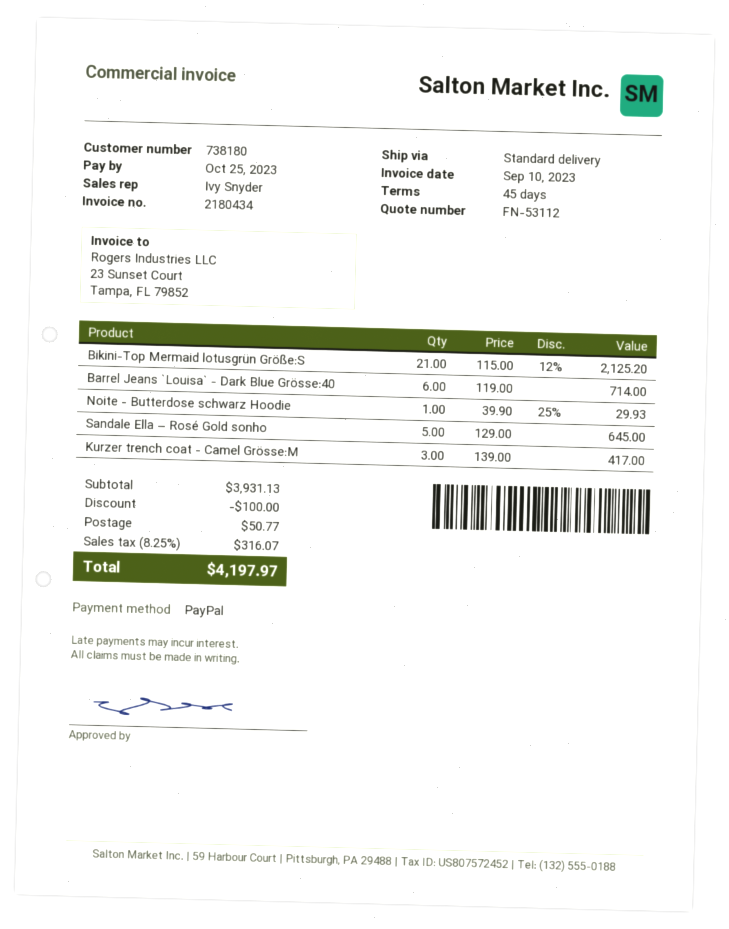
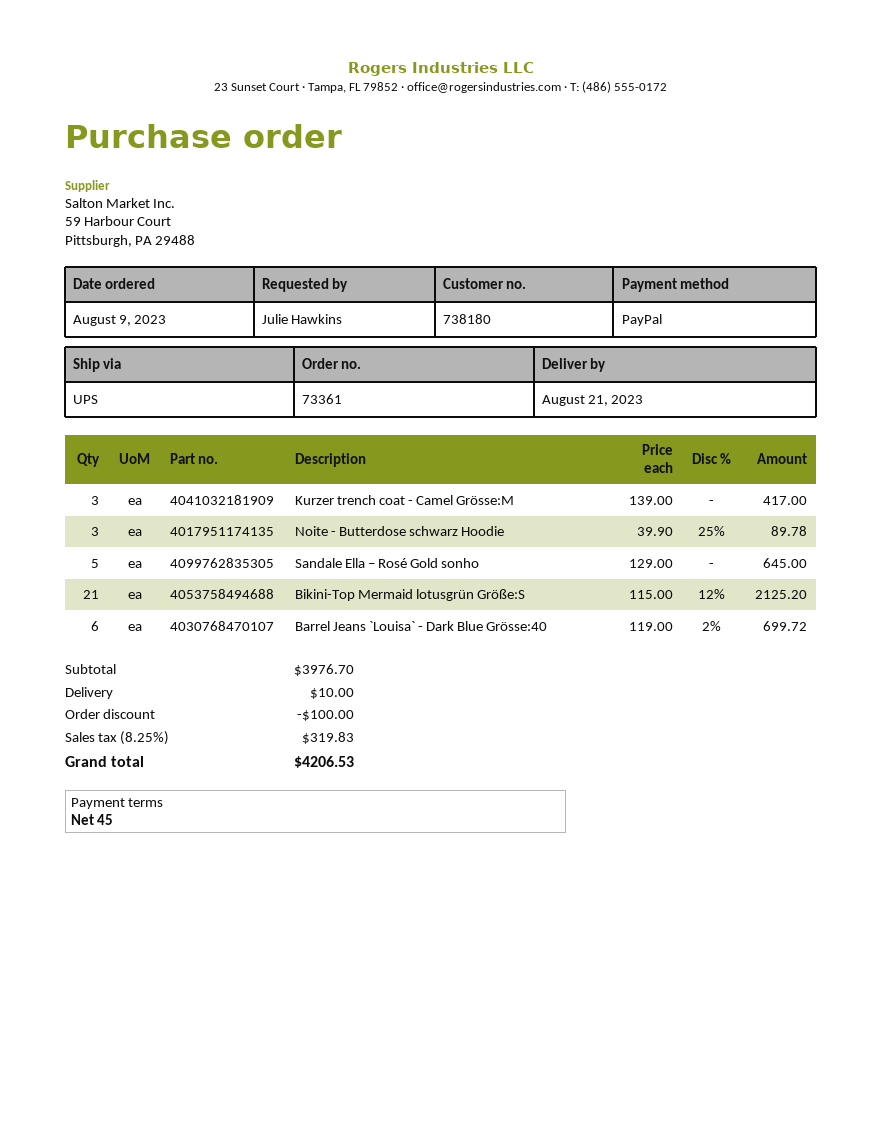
shipping method: standard -> UPS
Barrel Jeans `Louisa` - Dark Blue Grösse:40: 6 x 119.00 = 714.00 -> 6 x 119.00 - 2% = 699.72
Noite - Butterdose schwarz Hoodie: 1 x 39.90 - 25% = 29.93 -> 3 x 39.90 - 25% = 89.78
subtotal: 3931.13 -> 3976.70
shipping: 50.77 -> 10.00
tax: 8.25% = 316.07 -> 8.25% = 319.83
total: 4197.97 -> 4206.53

